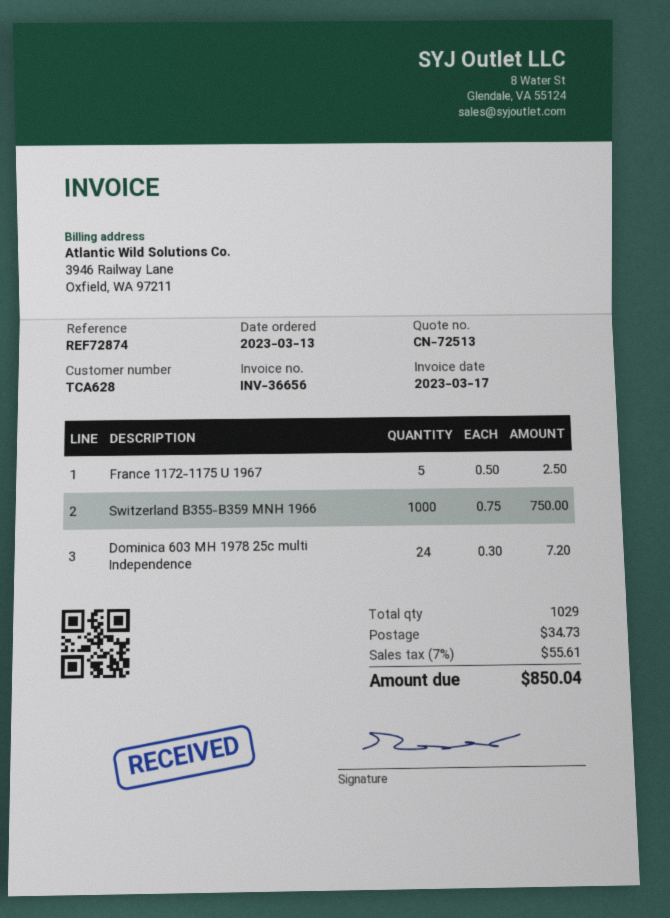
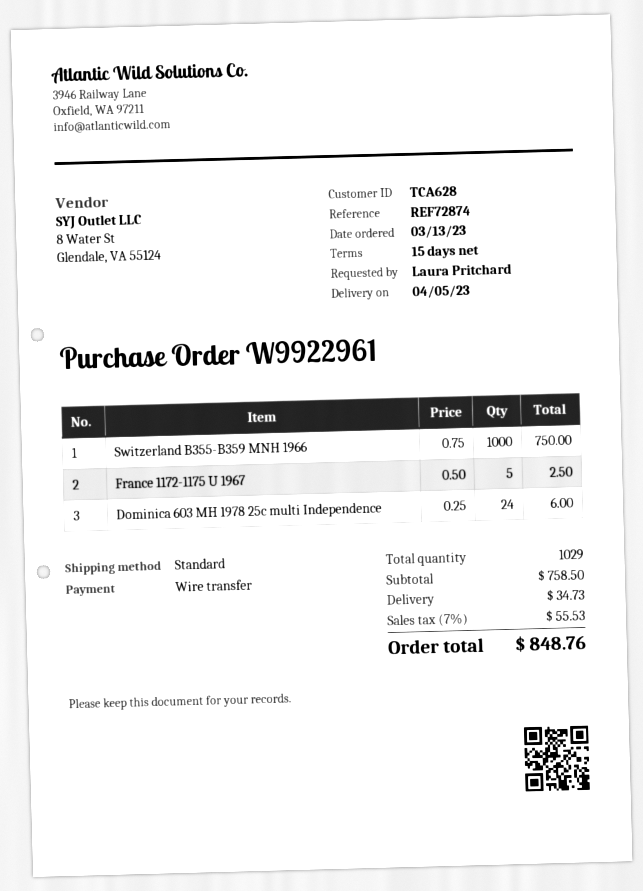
Dominica 603 MH 1978 25c multi Independence: 24 x 0.30 = 7.20 -> 24 x 0.25 = 6.00
tax: 7% = 55.61 -> 7% = 55.53
total: 850.04 -> 848.76

